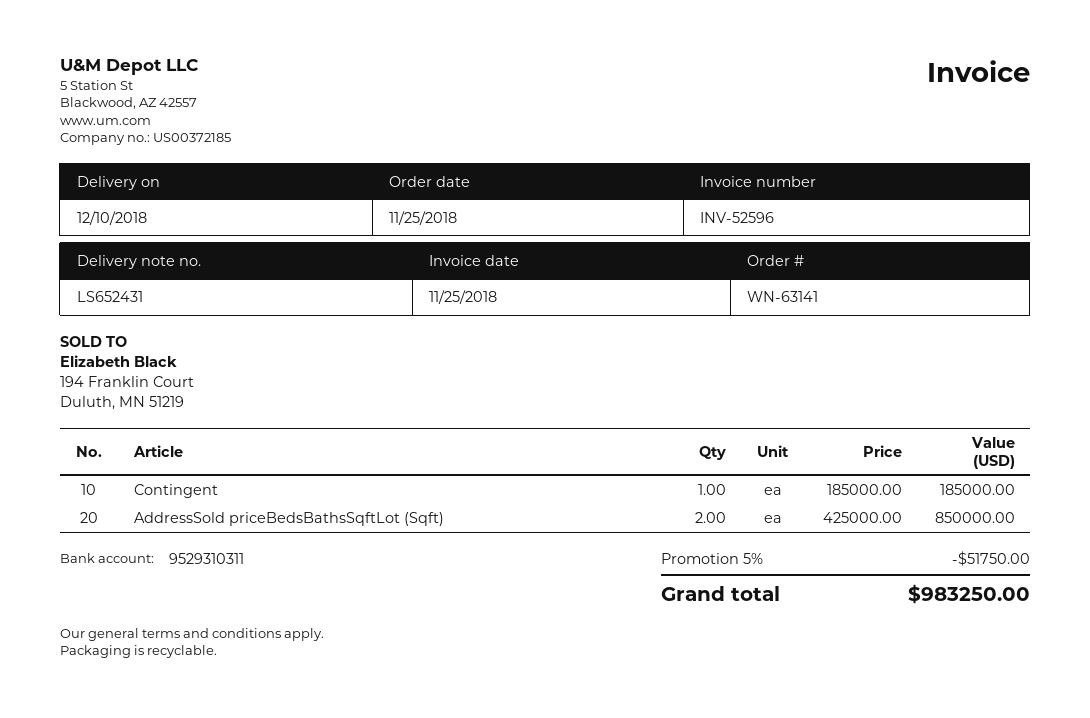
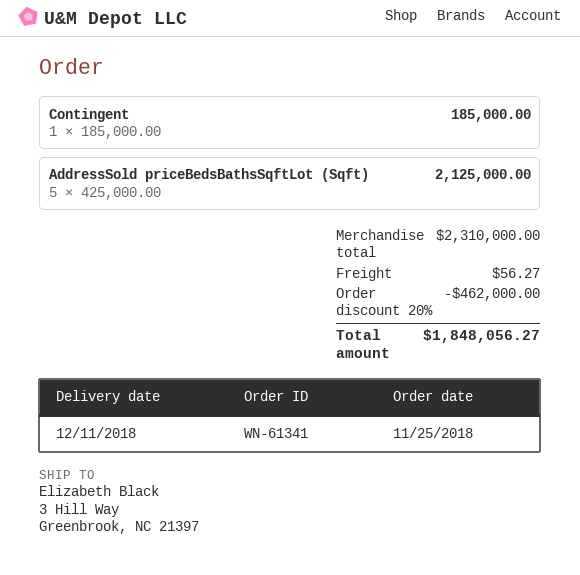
order number: WN-63141 -> WN-61341
delivery date: 2018-12-10 -> 2018-12-11
AddressSold priceBedsBathsSqftLot (Sqft): 2 x 425000.00 = 850000.00 -> 5 x 425000.00 = 2125000.00
discount: 5% = 51750.00 -> 20% = 462000.00
shipping: none -> 56.27
total: 983250.00 -> 1848056.27

